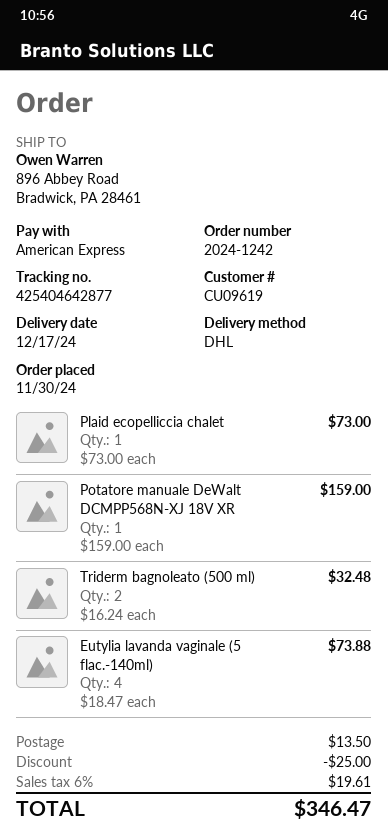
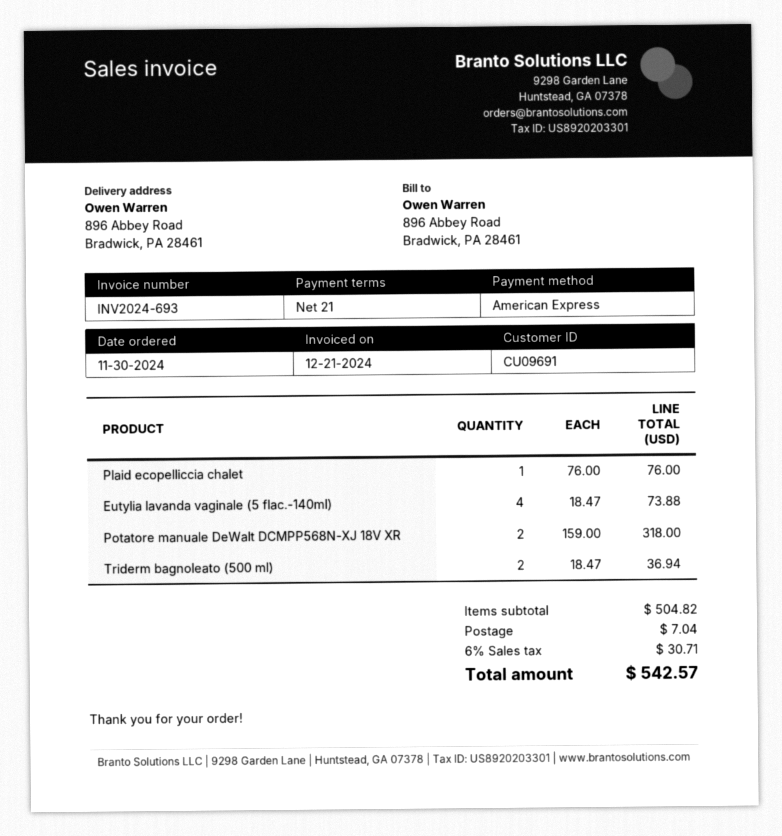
customer number: CU09619 -> CU09691
Plaid ecopelliccia chalet: 1 x 73.00 = 73.00 -> 1 x 76.00 = 76.00
Potatore manuale DeWalt DCMPP568N-XJ 18V XR: 1 x 159.00 = 159.00 -> 2 x 159.00 = 318.00
Triderm bagnoleato (500 ml): 2 x 16.24 = 32.48 -> 2 x 18.47 = 36.94
discount: 25.00 -> none
shipping: 13.50 -> 7.04
tax: 6% = 19.61 -> 6% = 30.71
total: 346.47 -> 542.57

